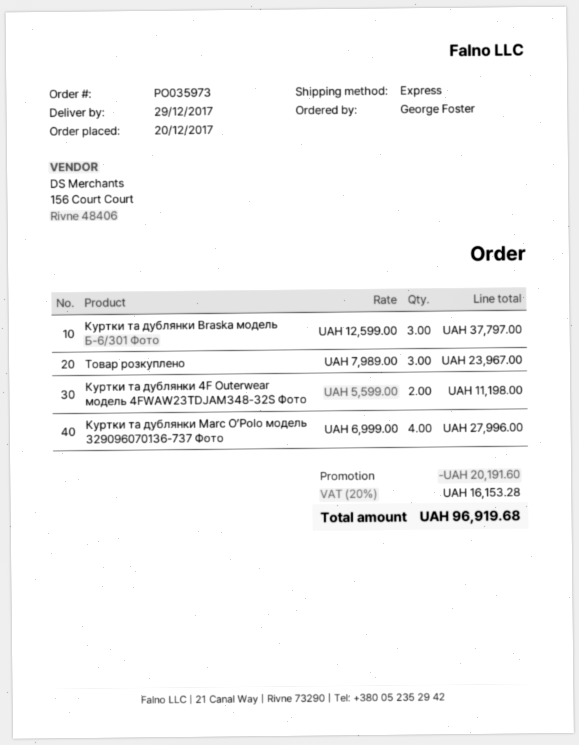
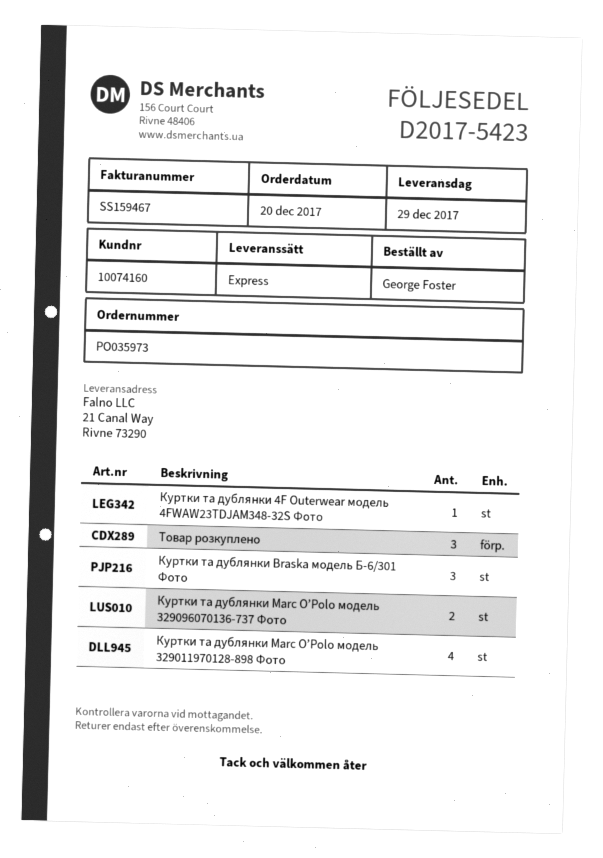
Куртки та дублянки 4F Outerwear модель 4FWAW23TDJAM348-32S Фото: 2 -> 1
Куртки та дублянки Marc O’Polo модель 329096070136-737 Фото: 4 -> 2
Куртки та дублянки Marc O’Polo модель 329011970128-898 Фото: none -> 4

